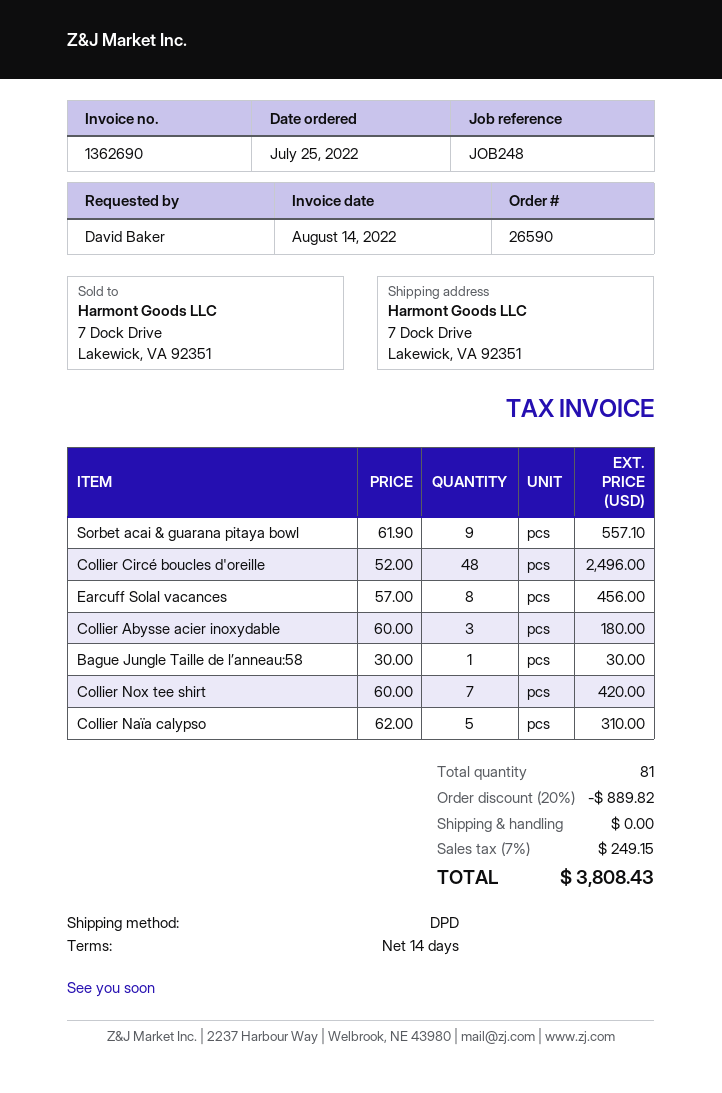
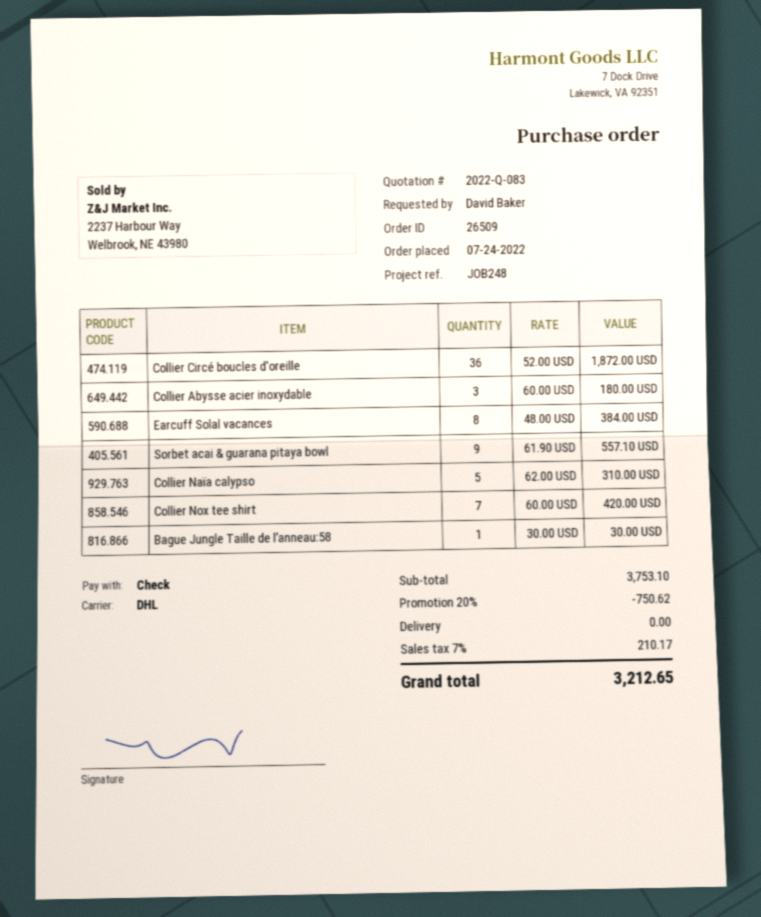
order number: 26590 -> 26509
order date: 2022-07-25 -> 2022-07-24
shipping method: DPD -> DHL
Collier Circé boucles d'oreille: 48 x 52.00 = 2496.00 -> 36 x 52.00 = 1872.00
Earcuff Solal vacances: 8 x 57.00 = 456.00 -> 8 x 48.00 = 384.00
discount: 20% = 889.82 -> 20% = 750.62
tax: 7% = 249.15 -> 7% = 210.17
total: 3808.43 -> 3212.65

